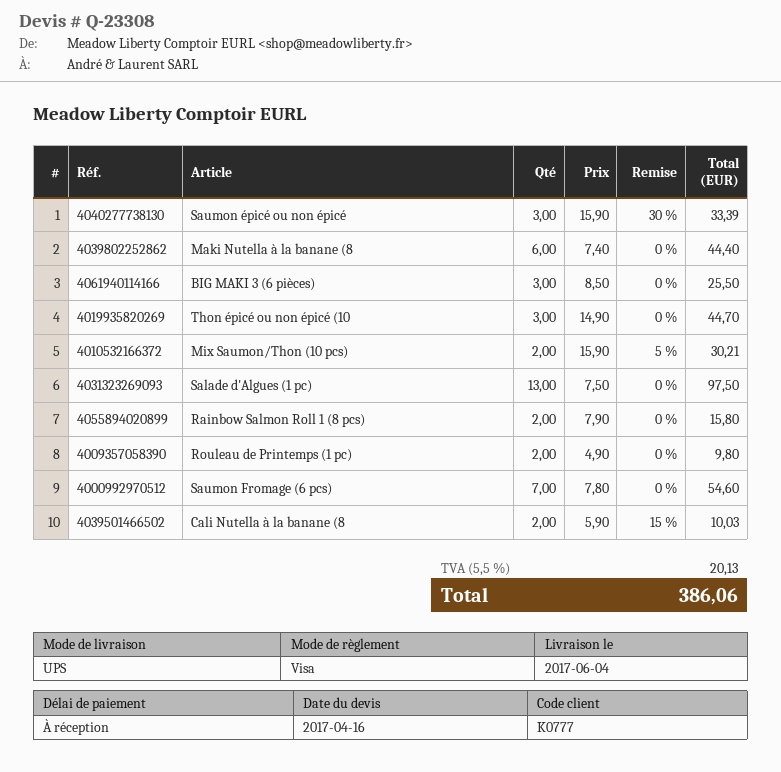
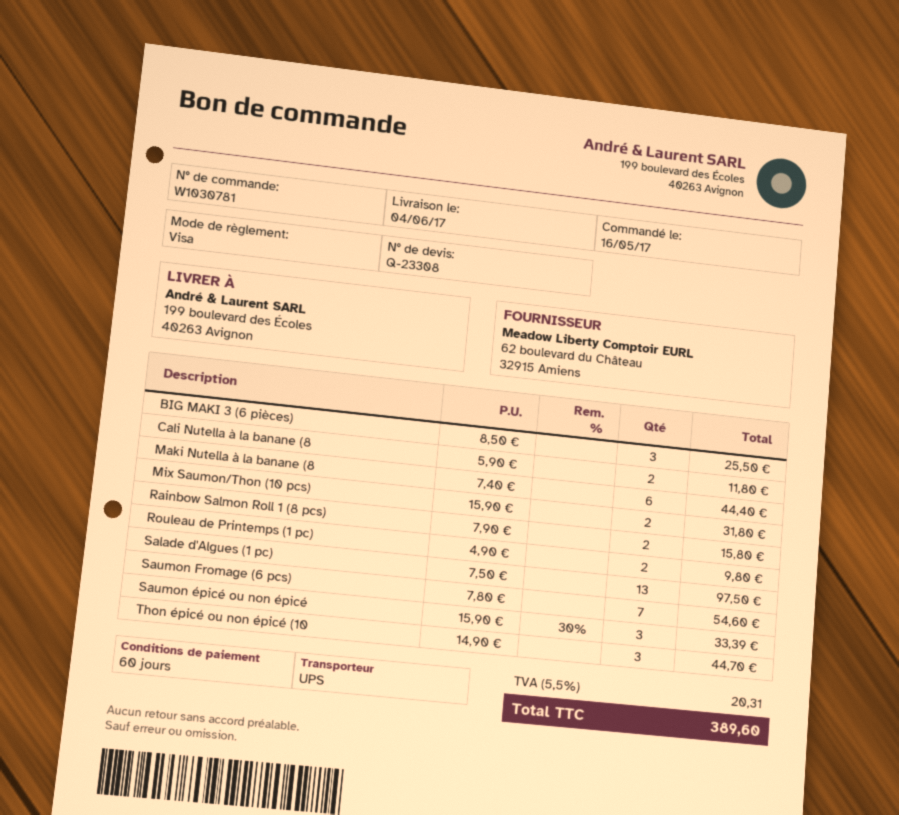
payment terms: on receipt -> 60 days
Mix Saumon/Thon (10 pcs): 2 x 15.90 - 5% = 30.21 -> 2 x 15.90 = 31.80
Cali Nutella à la banane (8: 2 x 5.90 - 15% = 10.03 -> 2 x 5.90 = 11.80
tax: 5.5% = 20.13 -> 5.5% = 20.31
total: 386.06 -> 389.60

